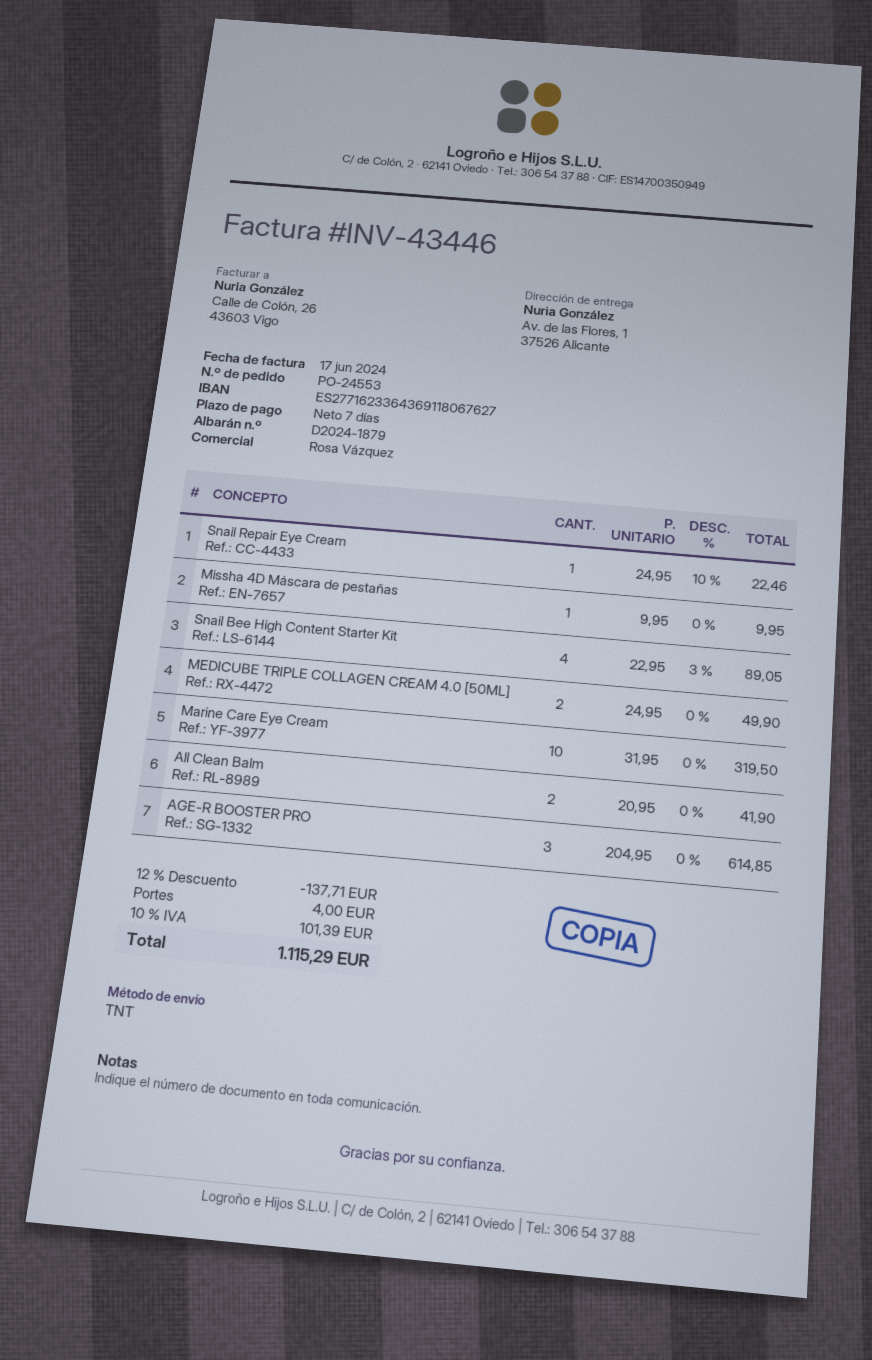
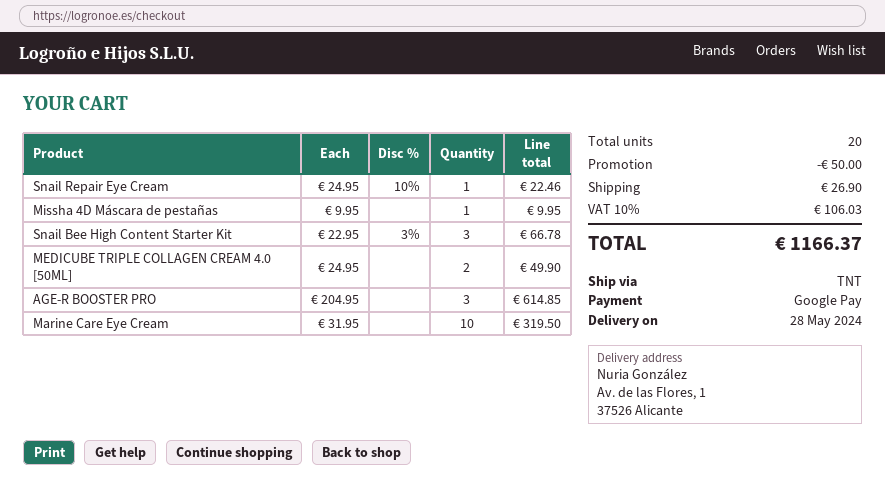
Snail Bee High Content Starter Kit: 4 x 22.95 - 3% = 89.05 -> 3 x 22.95 - 3% = 66.78
All Clean Balm: 2 x 20.95 = 41.90 -> none
discount: 137.71 -> 50.00
shipping: 4.00 -> 26.90
tax: 10% = 101.39 -> 10% = 106.03
total: 1115.29 -> 1166.37

